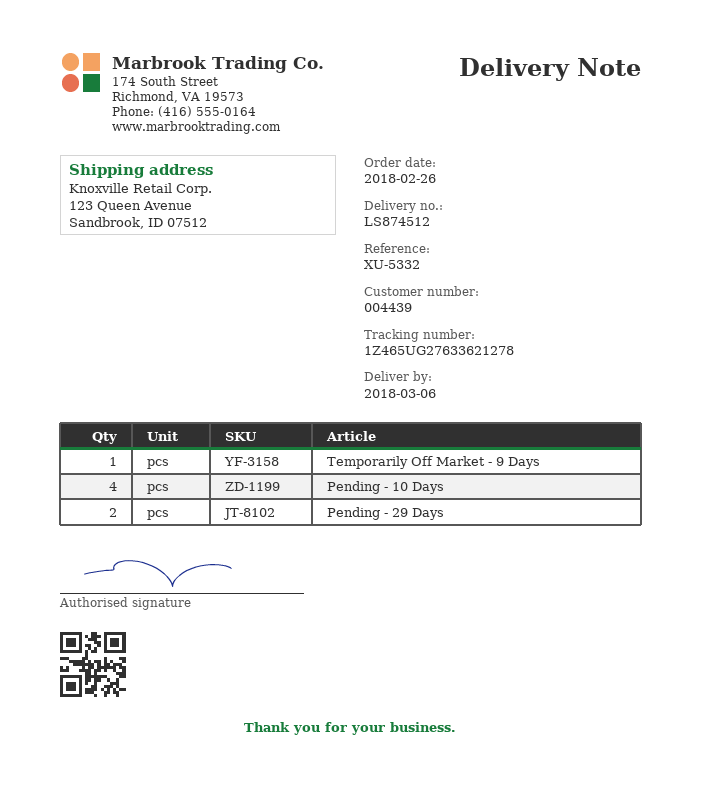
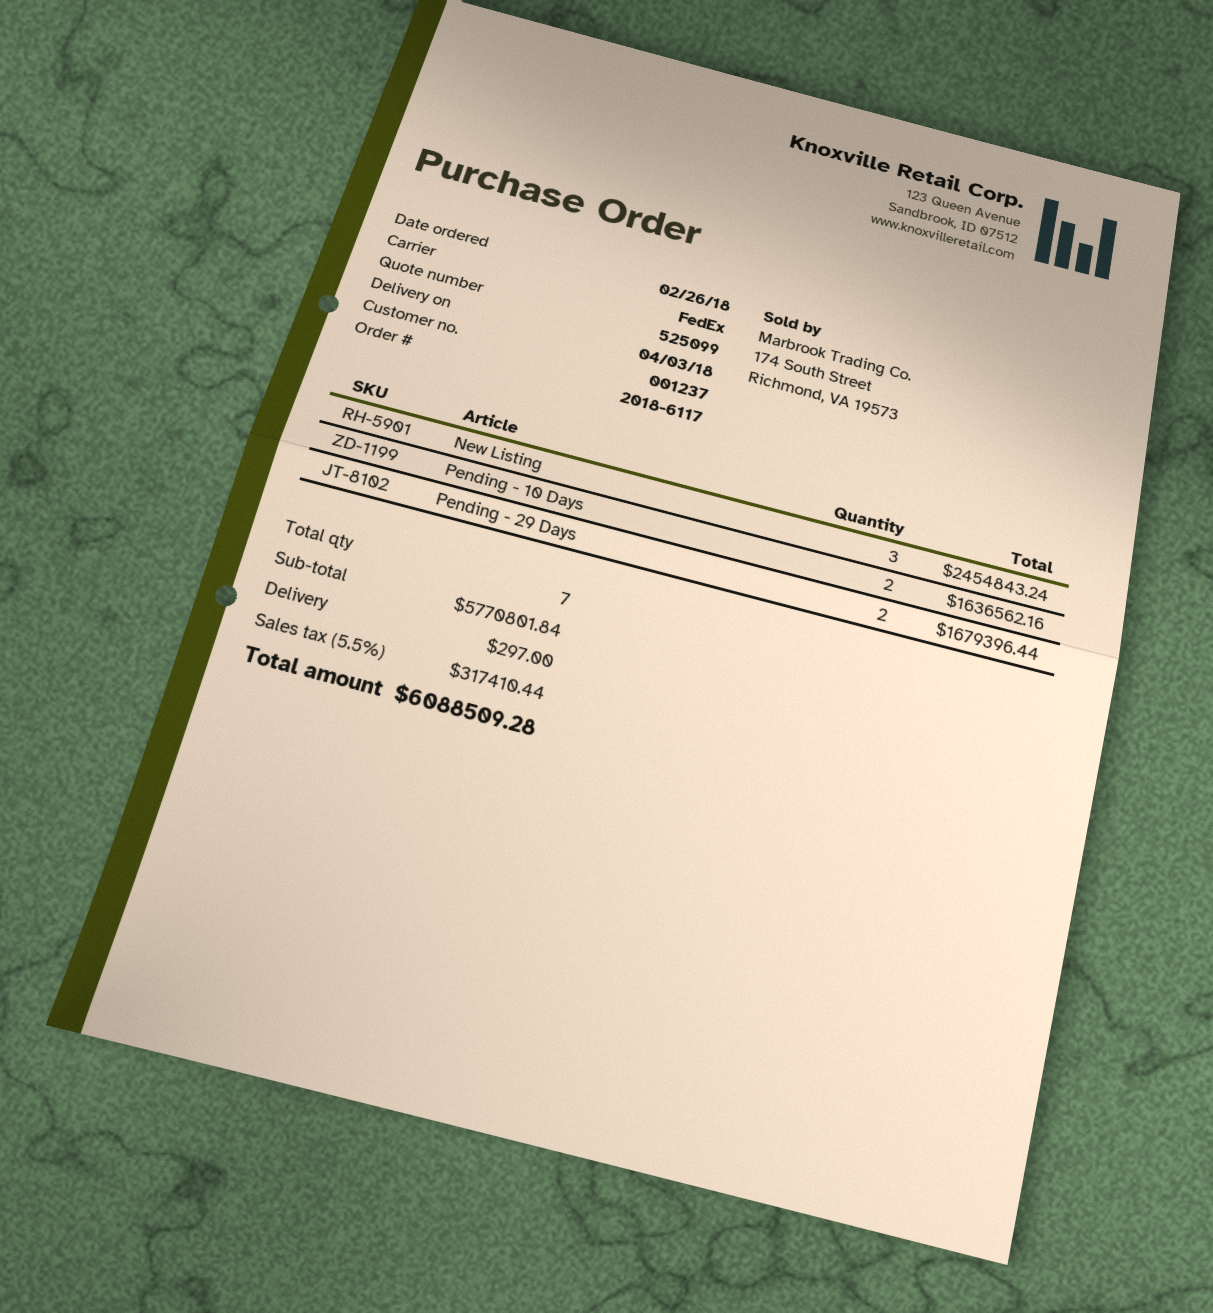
delivery date: 2018-03-06 -> 2018-04-03
customer number: 004439 -> 001237
Temporarily Off Market - 9 Days: 1 -> none
Pending - 10 Days: 4 -> 2
New Listing: none -> 3

